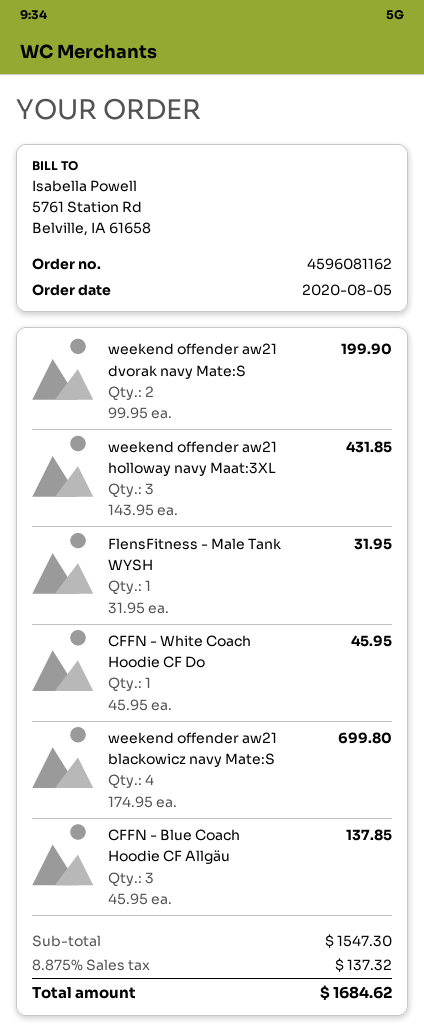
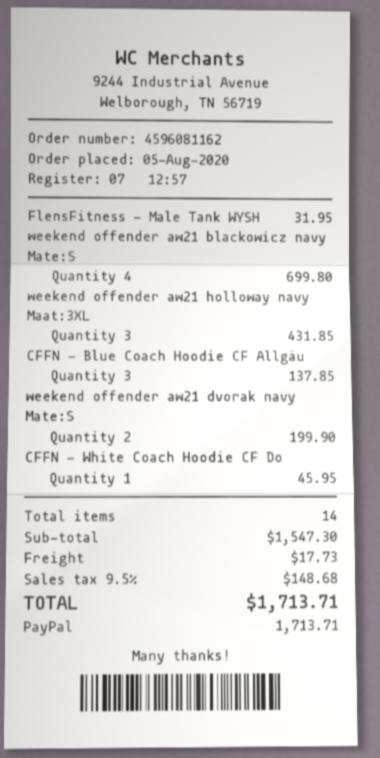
shipping: none -> 17.73
tax: 8.875% = 137.32 -> 9.5% = 148.68
total: 1684.62 -> 1713.71

